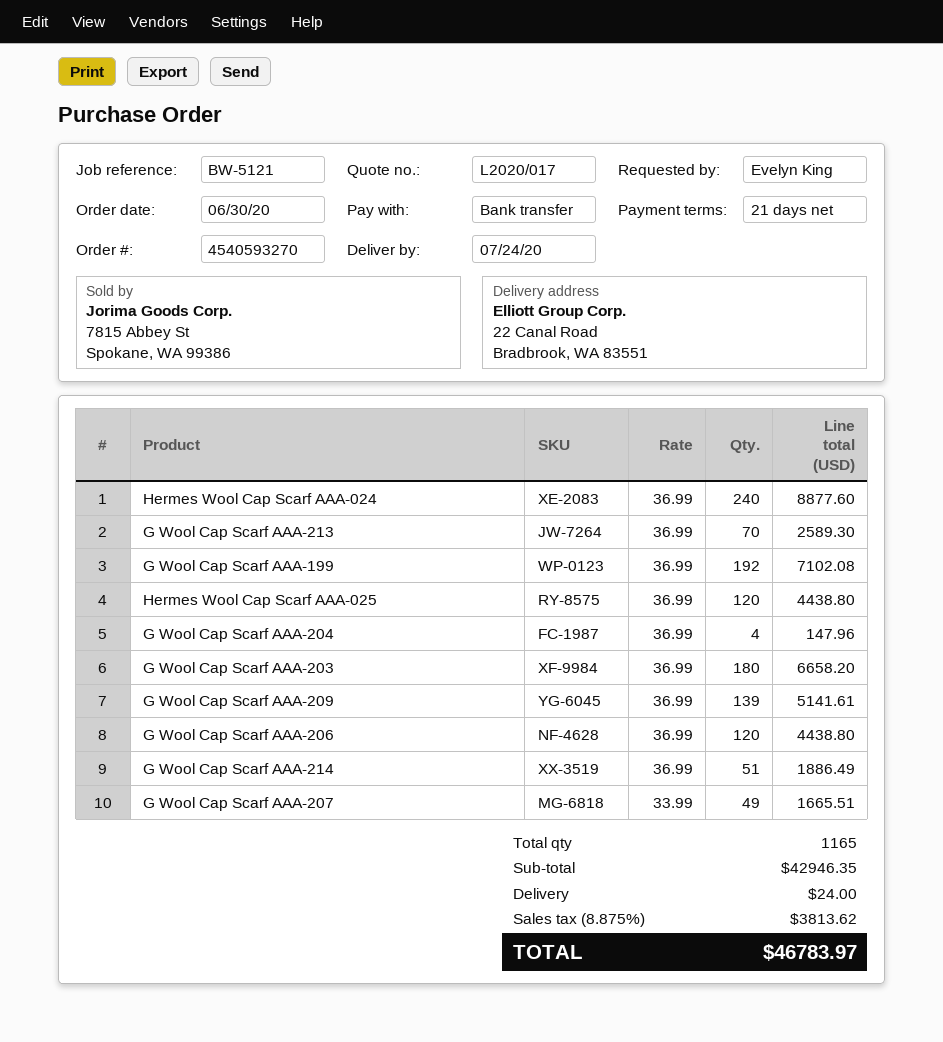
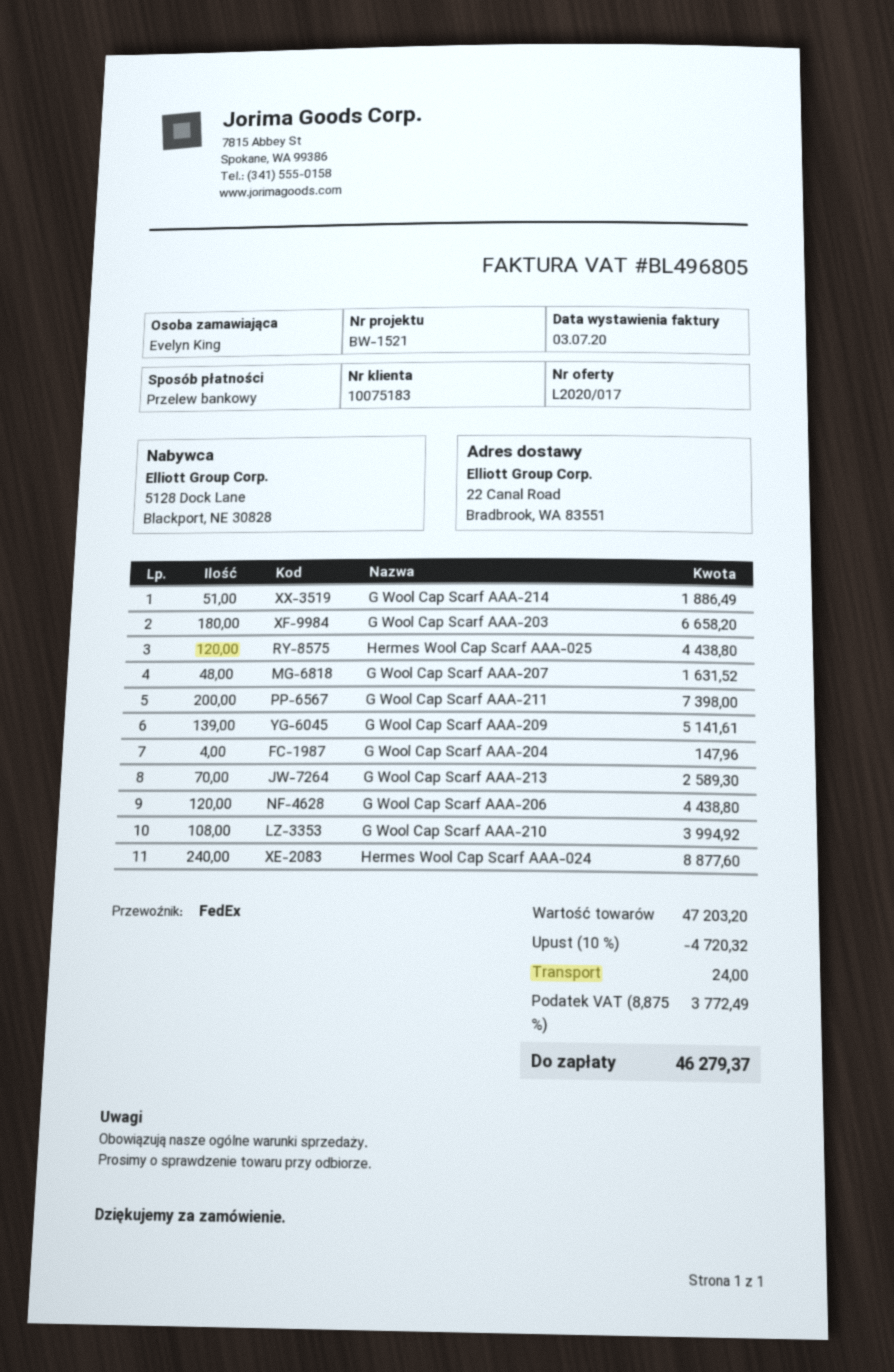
reference: BW-5121 -> BW-1521
G Wool Cap Scarf AAA-199: 192 for 7102.08 -> none
G Wool Cap Scarf AAA-207: 49 for 1665.51 -> 48 for 1631.52
G Wool Cap Scarf AAA-211: none -> 200 for 7398.00
G Wool Cap Scarf AAA-210: none -> 108 for 3994.92
subtotal: 42946.35 -> 47203.20
discount: none -> 10% = 4720.32
tax: 8.875% = 3813.62 -> 8.875% = 3772.49
total: 46783.97 -> 46279.37

